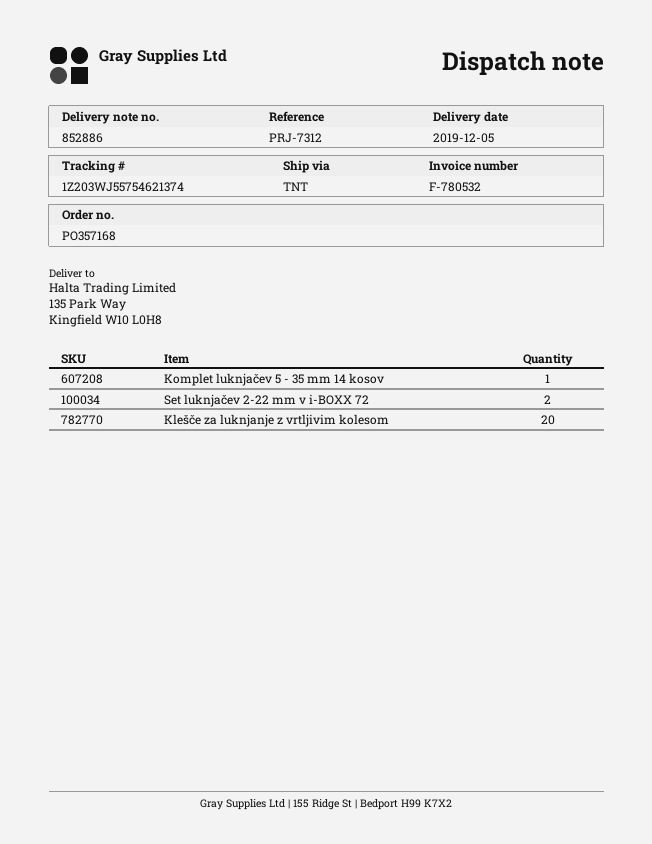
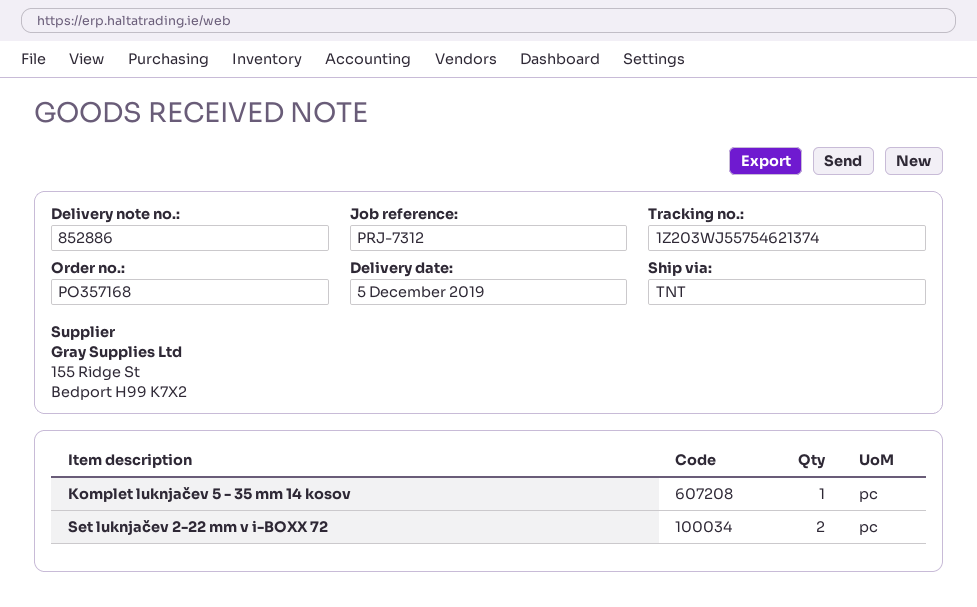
Klešče za luknjanje z vrtljivim kolesom: 20 -> none

